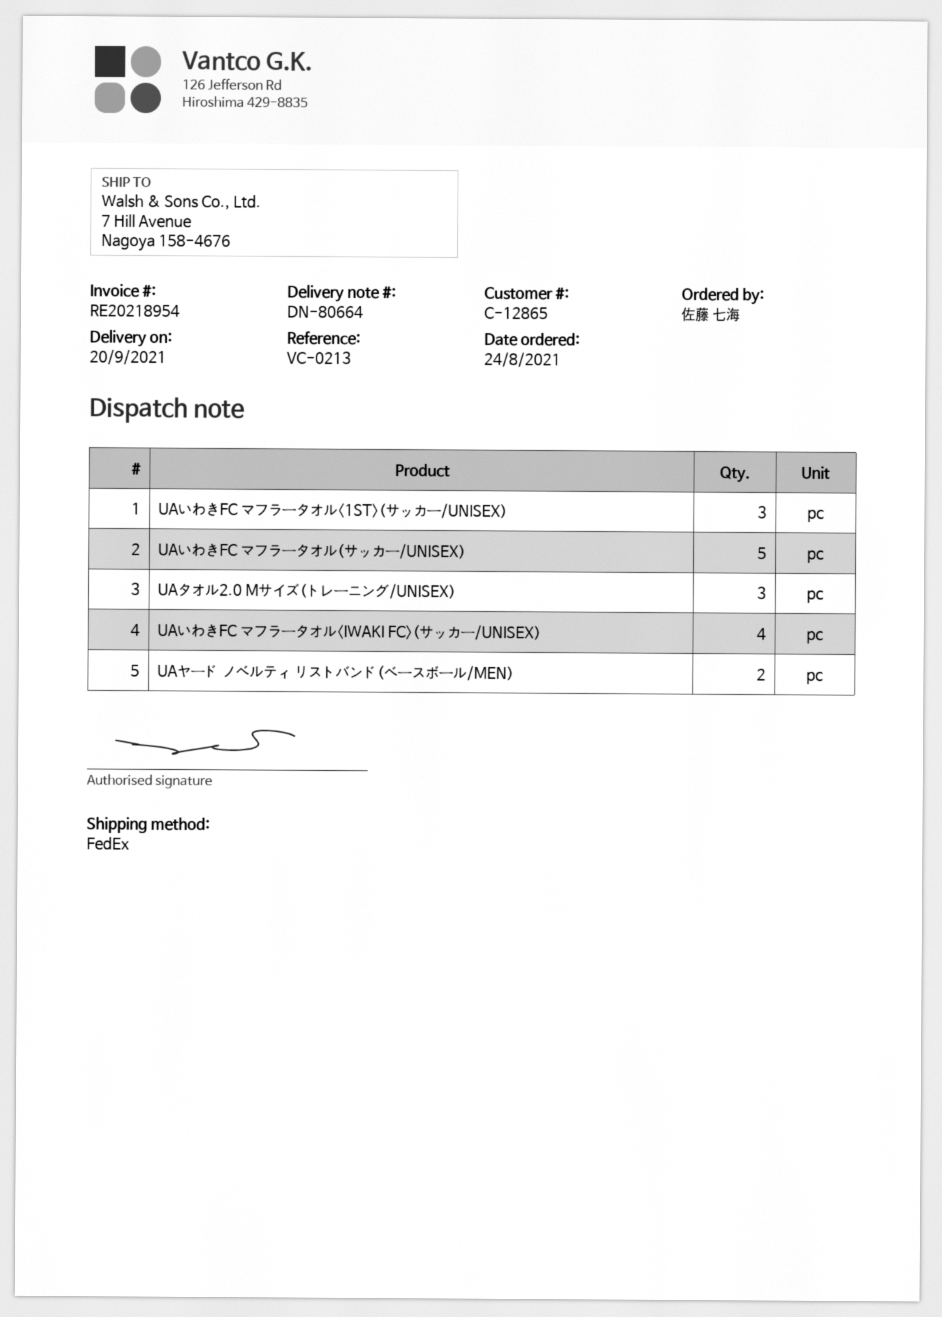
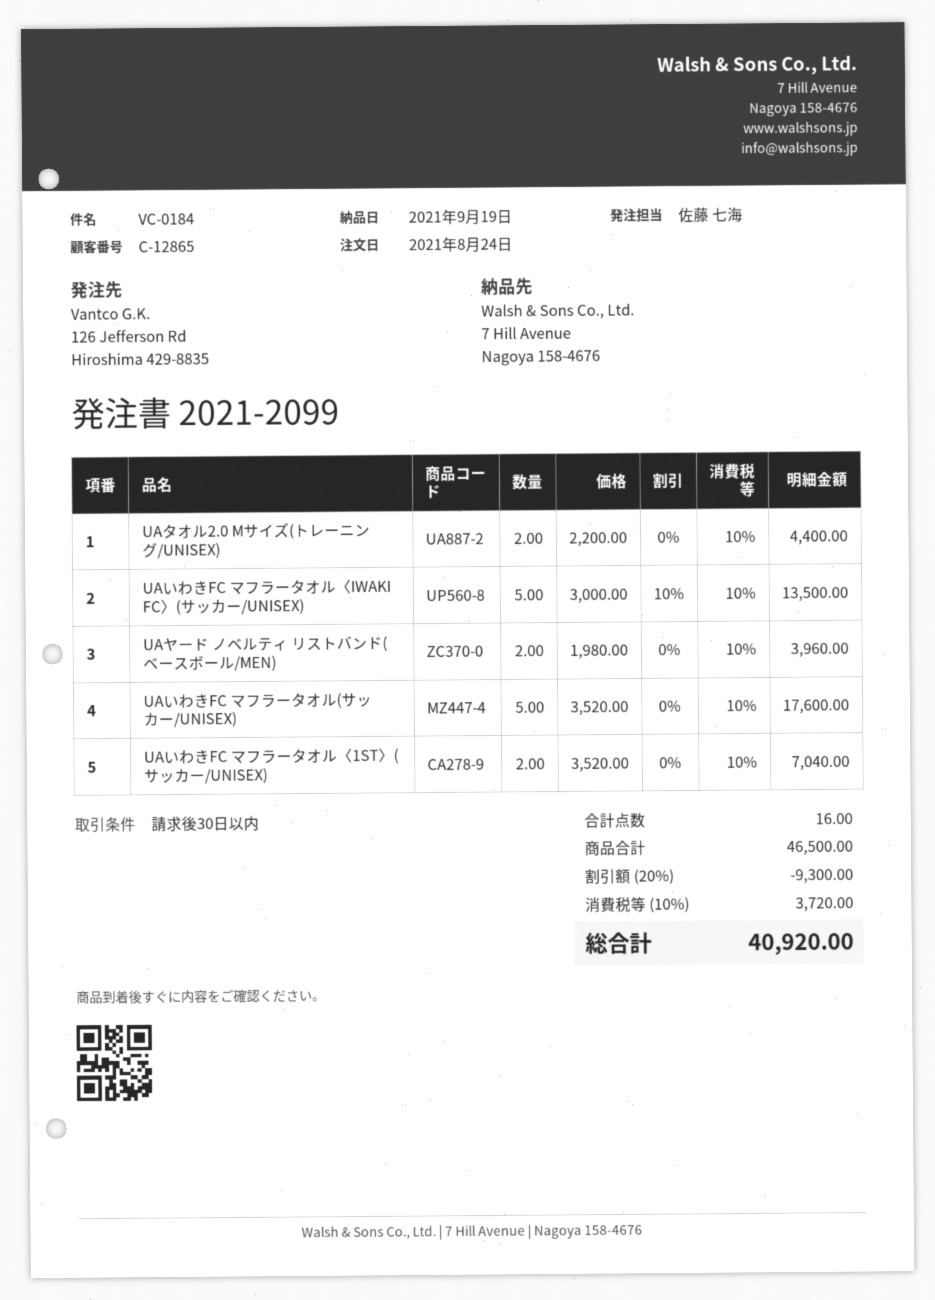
delivery date: 2021-09-20 -> 2021-09-19
reference: VC-0213 -> VC-0184
UAいわきFC マフラータオル〈1ST〉(サッカー/UNISEX): 3 -> 2
UAタオル2.0 Mサイズ(トレーニング/UNISEX): 3 -> 2
UAいわきFC マフラータオル〈IWAKI FC〉(サッカー/UNISEX): 4 -> 5

